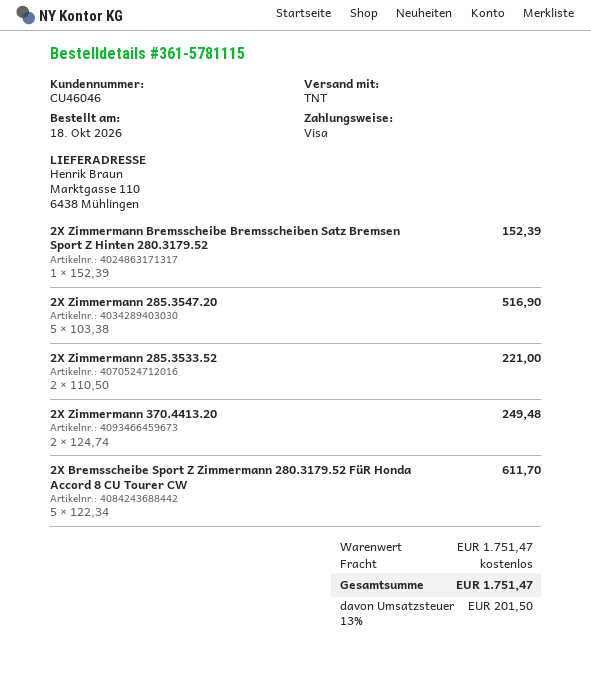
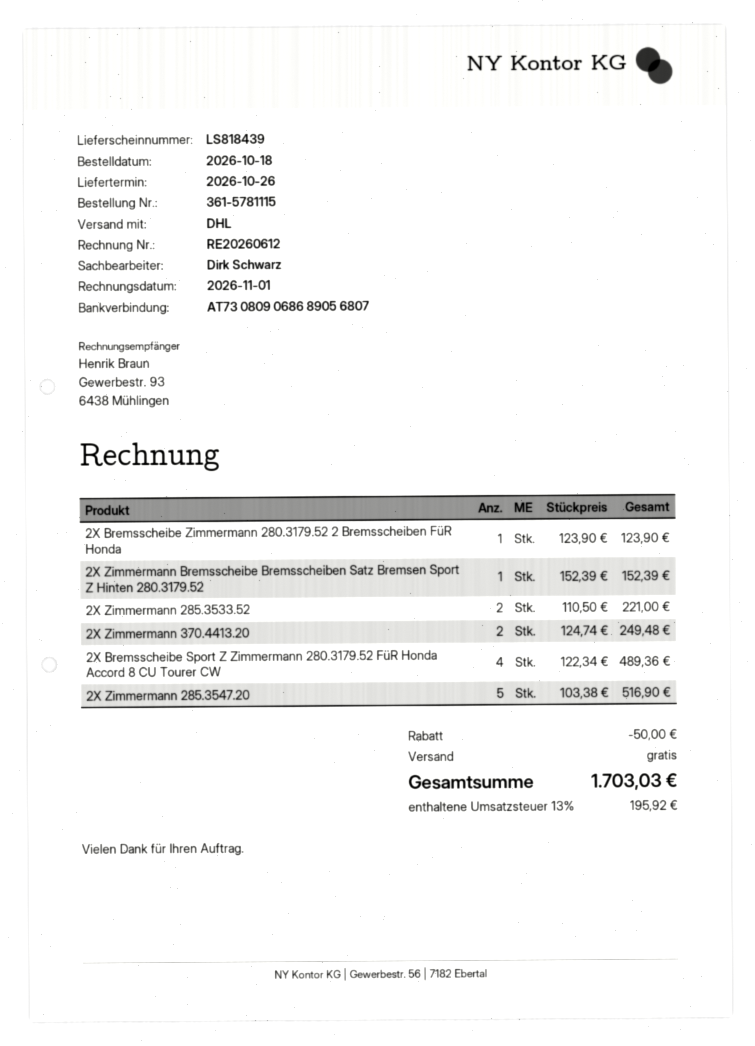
shipping method: TNT -> DHL
2X Bremsscheibe Sport Z Zimmermann 280.3179.52 FüR Honda Accord 8 CU Tourer CW: 5 x 122.34 = 611.70 -> 4 x 122.34 = 489.36
2X Bremsscheibe Zimmermann 280.3179.52 2 Bremsscheiben FüR Honda: none -> 1 x 123.90 = 123.90
discount: none -> 50.00
tax: 13% = 201.50 -> 13% = 195.92
total: 1751.47 -> 1703.03

